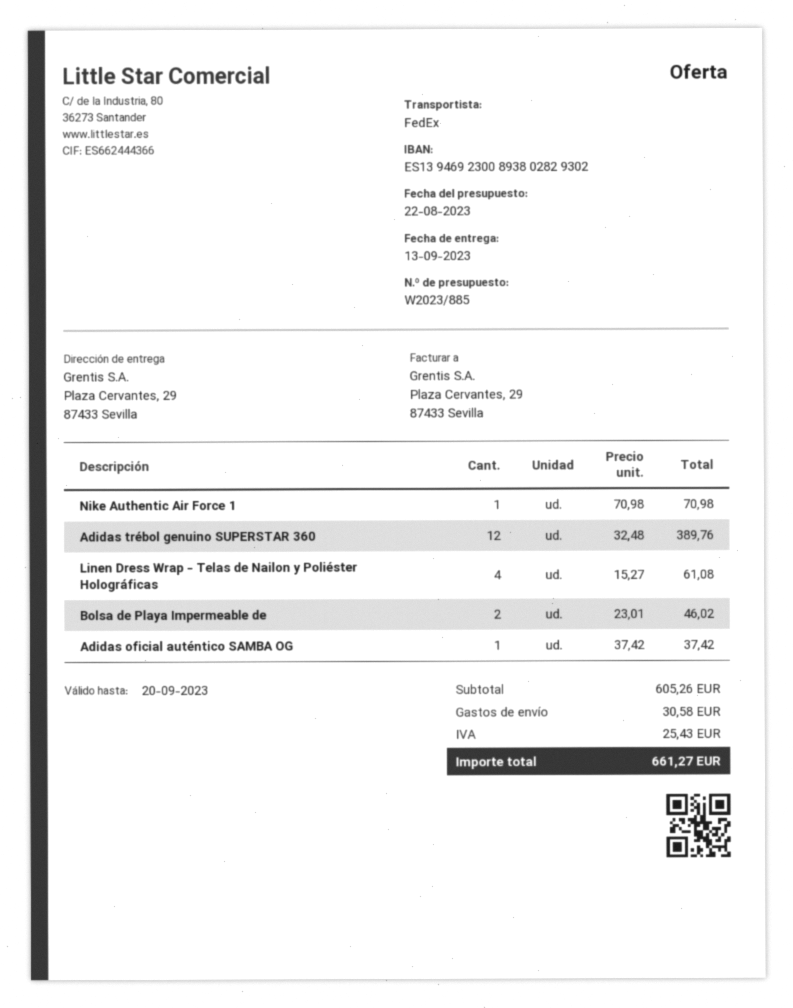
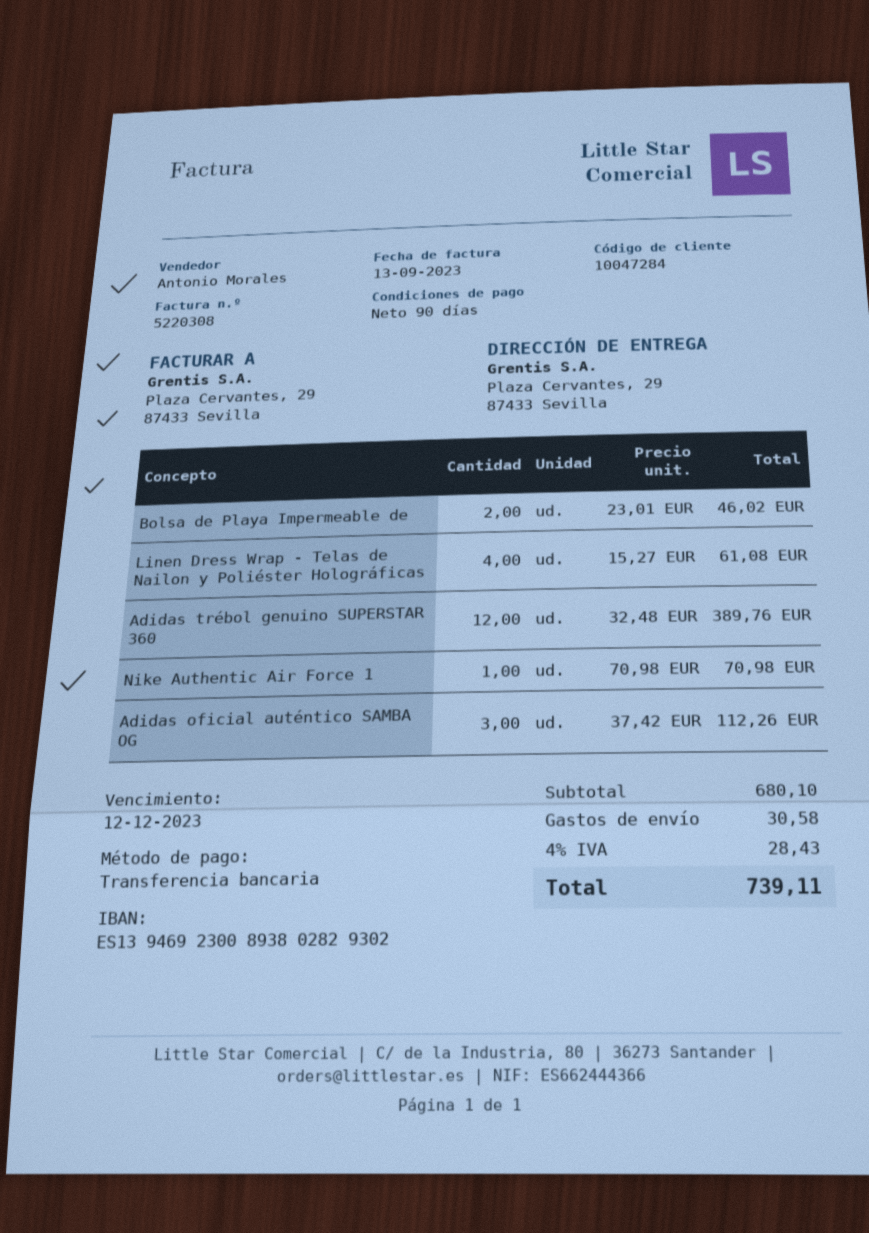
Adidas oficial auténtico SAMBA OG: 1 x 37.42 = 37.42 -> 3 x 37.42 = 112.26
subtotal: 605.26 -> 680.10
tax: 25.43 -> 28.43
total: 661.27 -> 739.11

